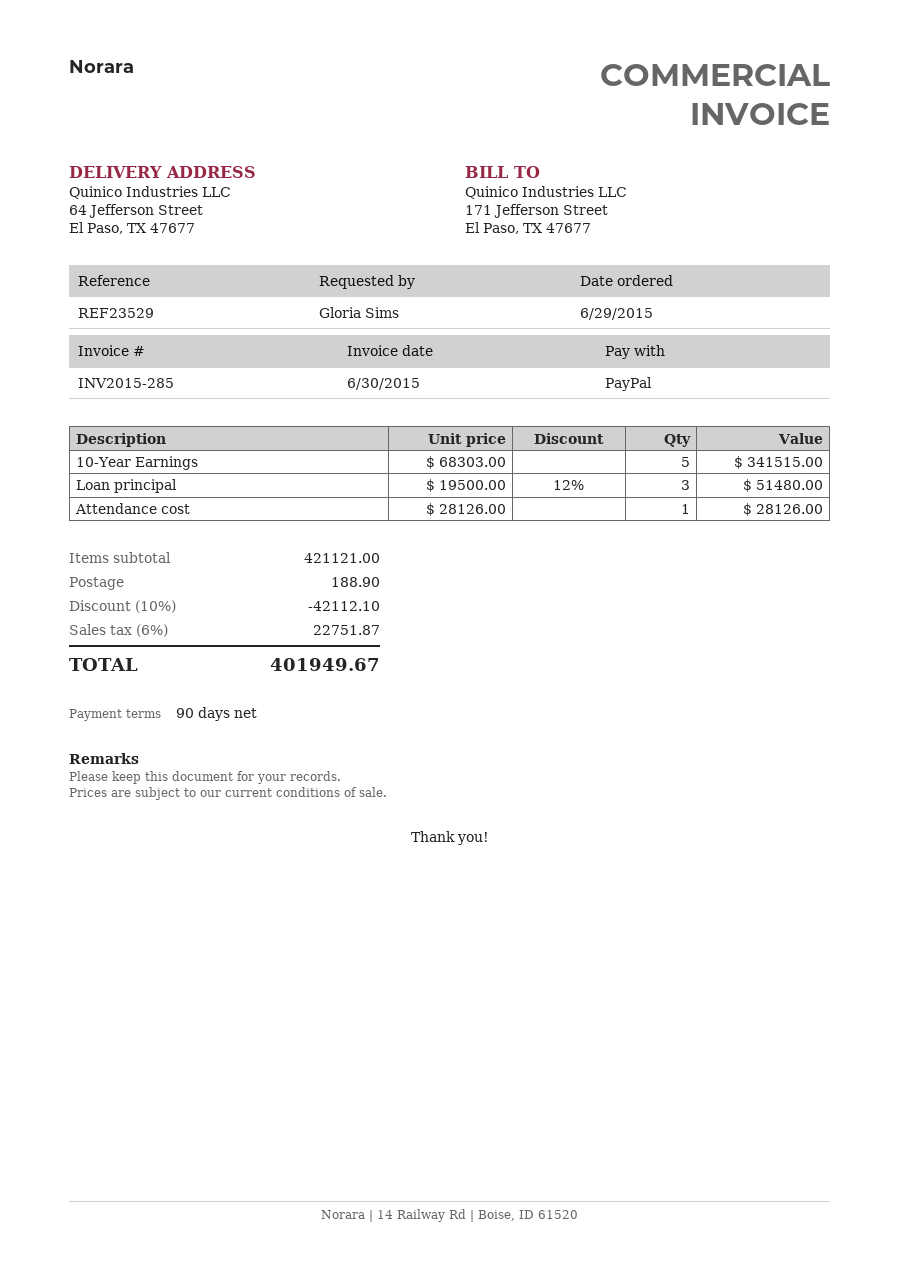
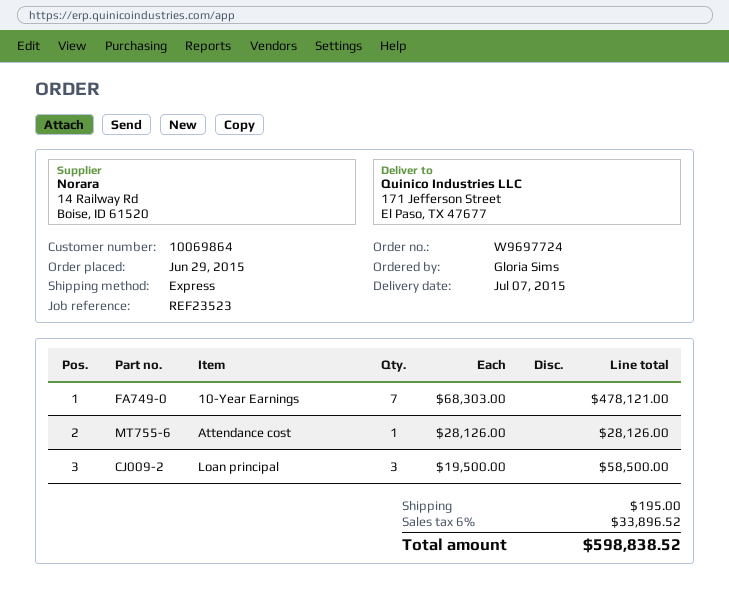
reference: REF23529 -> REF23523
ship to: 64 Jefferson Street, El Paso, TX 47677 -> 171 Jefferson Street, El Paso, TX 47677
10-Year Earnings: 5 x 68303.00 = 341515.00 -> 7 x 68303.00 = 478121.00
Loan principal: 3 x 19500.00 - 12% = 51480.00 -> 3 x 19500.00 = 58500.00
discount: 10% = 42112.10 -> none
shipping: 188.90 -> 195.00
tax: 6% = 22751.87 -> 6% = 33896.52
total: 401949.67 -> 598838.52

